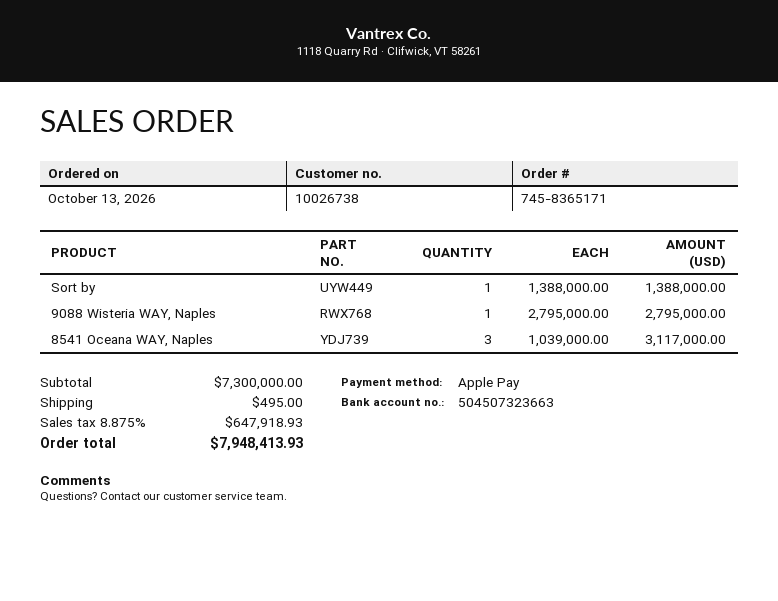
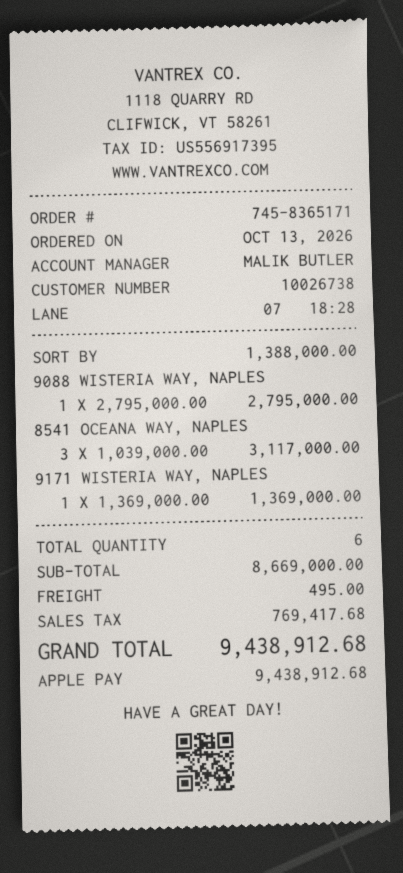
9171 WISTERIA WAY, NAPLES: none -> 1 x 1369000.00 = 1369000.00
subtotal: 7300000.00 -> 8669000.00
tax: 647918.93 -> 769417.68
total: 7948413.93 -> 9438912.68

